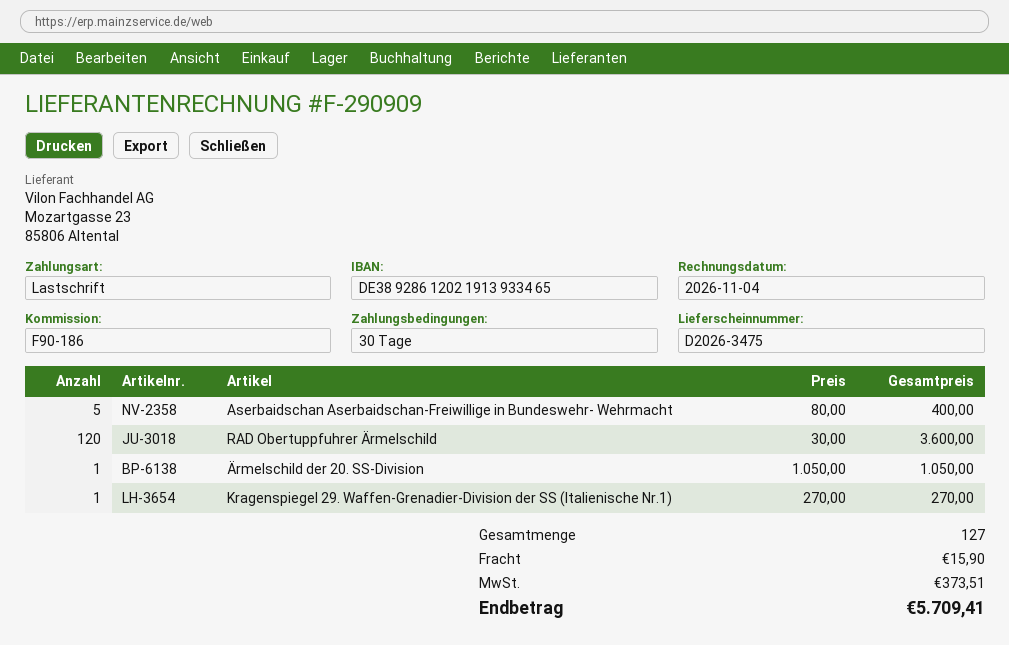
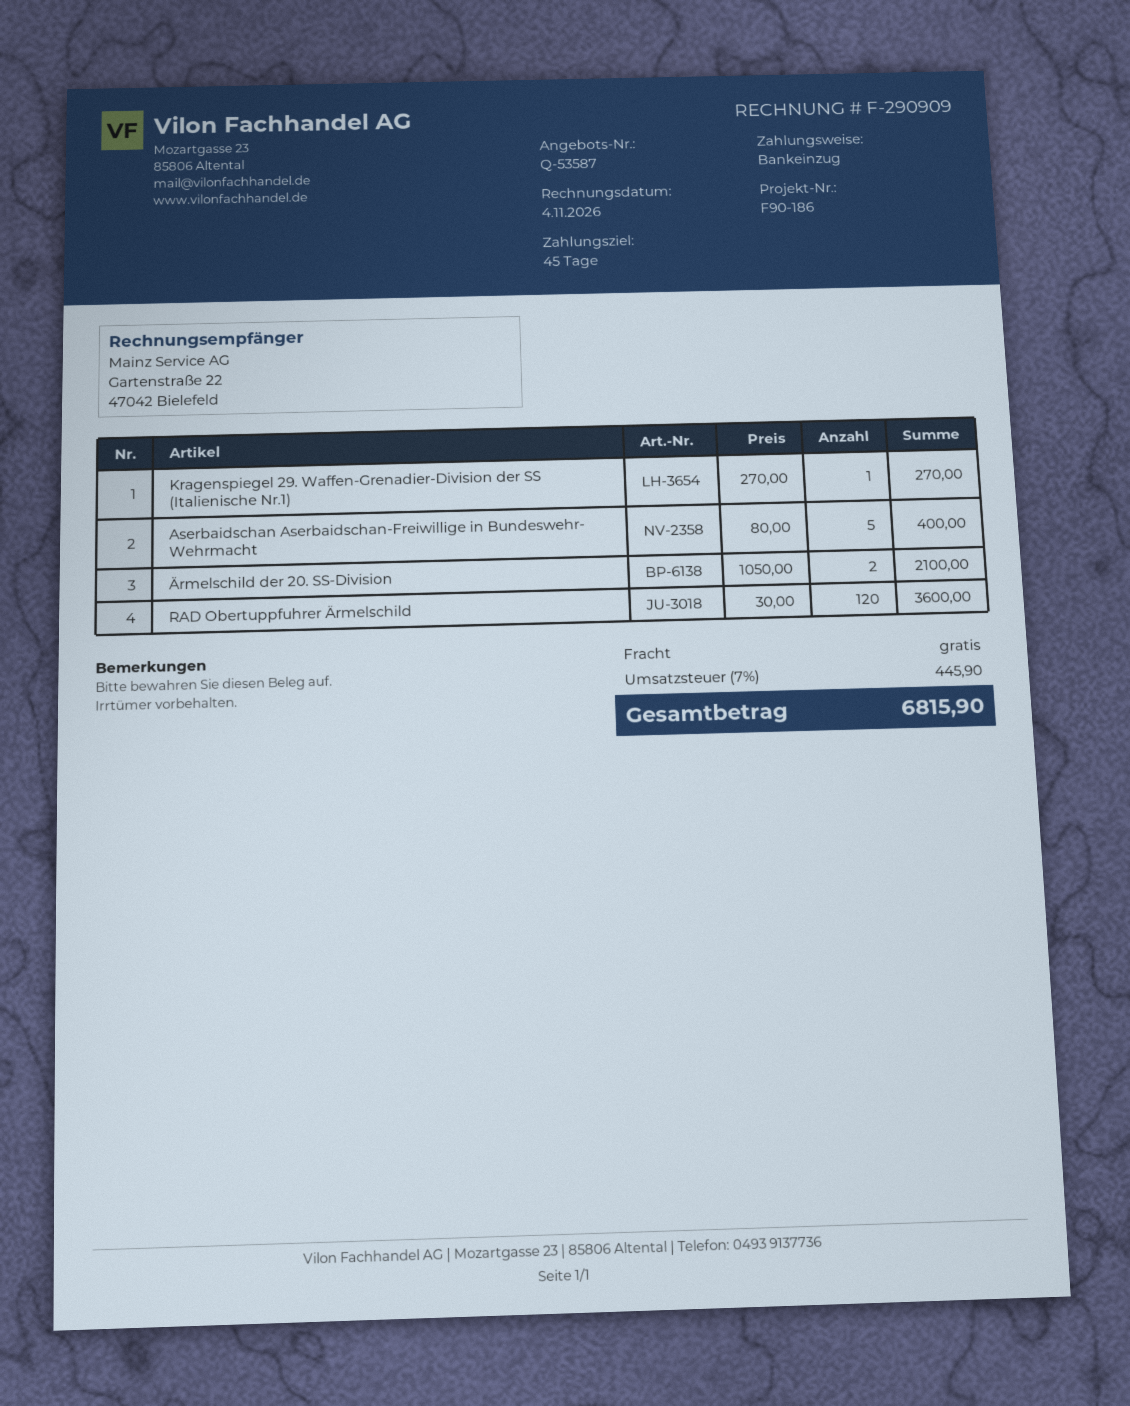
payment terms: 30 days -> 45 days
Ärmelschild der 20. SS-Division: 1 x 1050.00 = 1050.00 -> 2 x 1050.00 = 2100.00
shipping: 15.90 -> 0.00
tax: 373.51 -> 445.90
total: 5709.41 -> 6815.90

